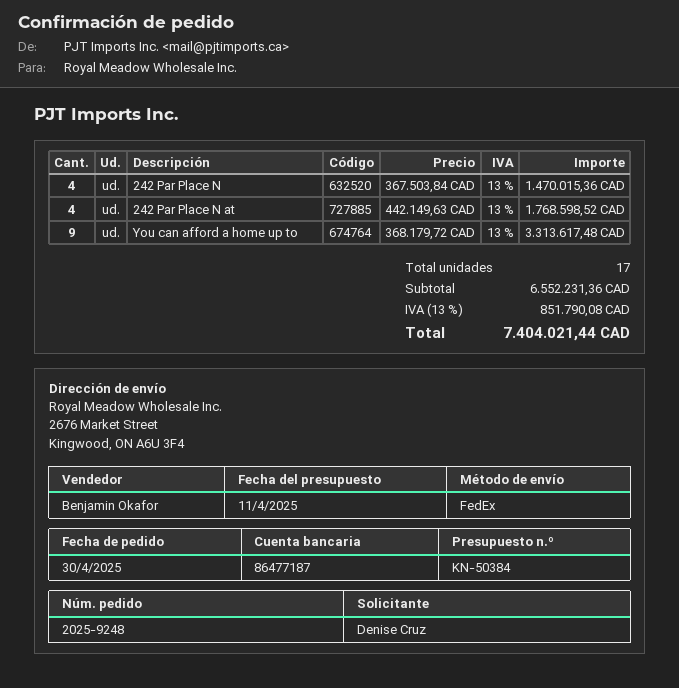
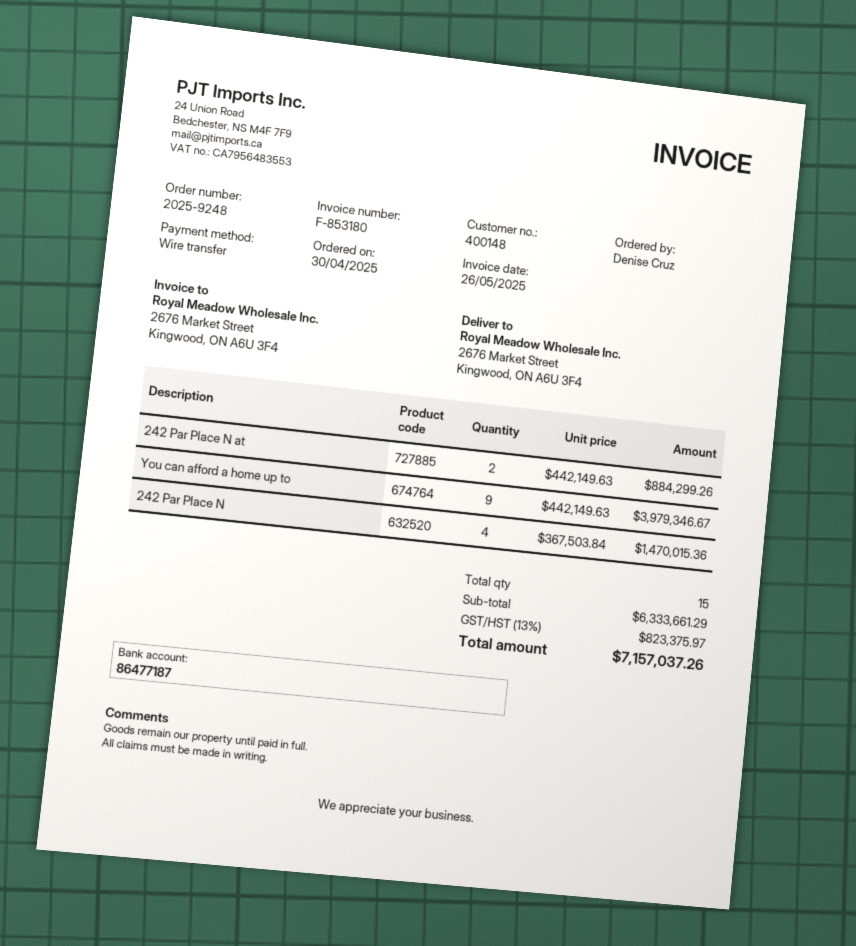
242 Par Place N at: 4 x 442149.63 = 1768598.52 -> 2 x 442149.63 = 884299.26
You can afford a home up to: 9 x 368179.72 = 3313617.48 -> 9 x 442149.63 = 3979346.67
total quantity: 17 -> 15
subtotal: 6552231.36 -> 6333661.29
tax: 13% = 851790.08 -> 13% = 823375.97
total: 7404021.44 -> 7157037.26

